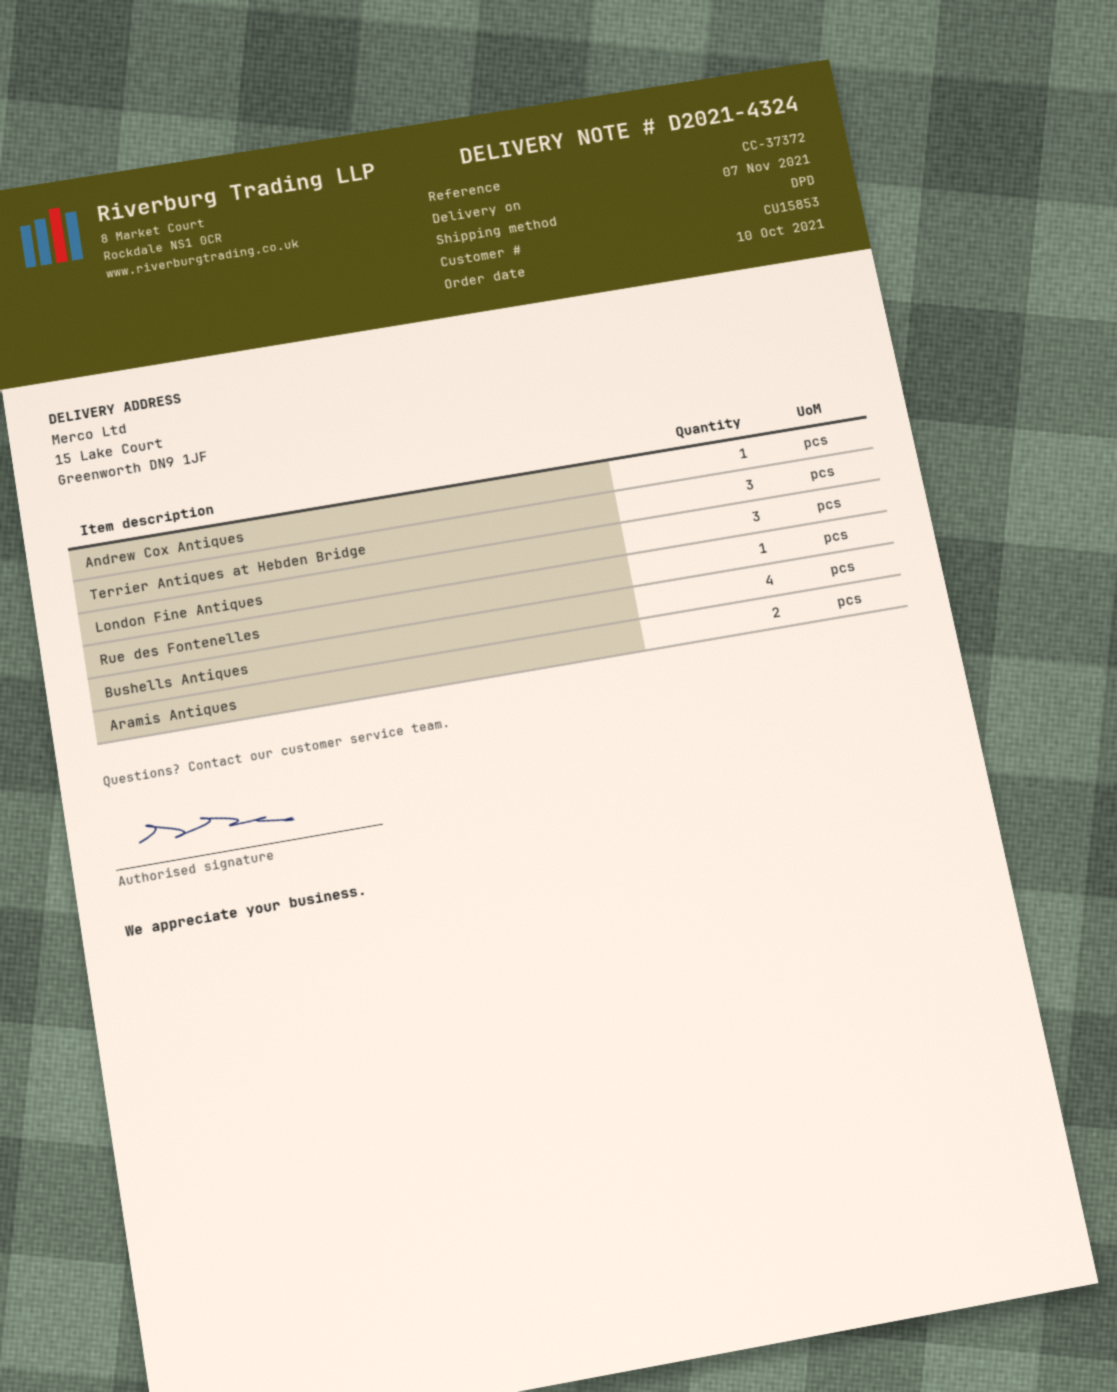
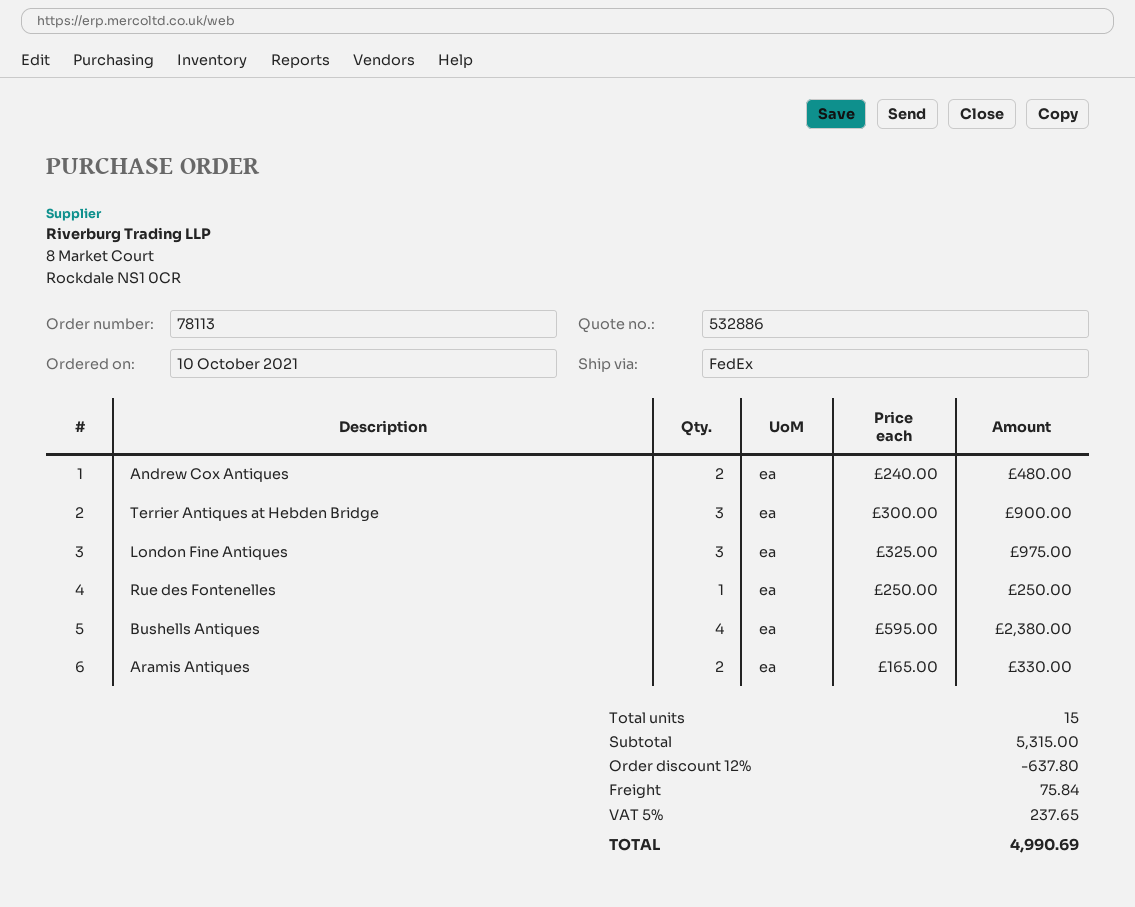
shipping method: DPD -> FedEx
Andrew Cox Antiques: 1 -> 2

